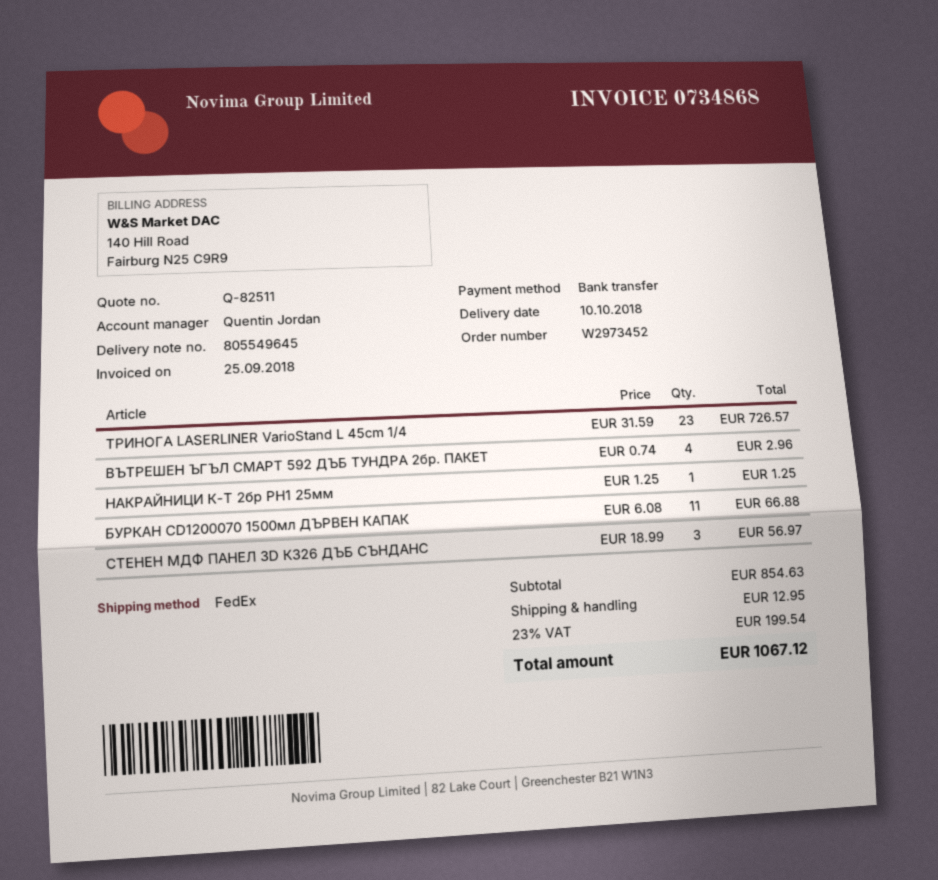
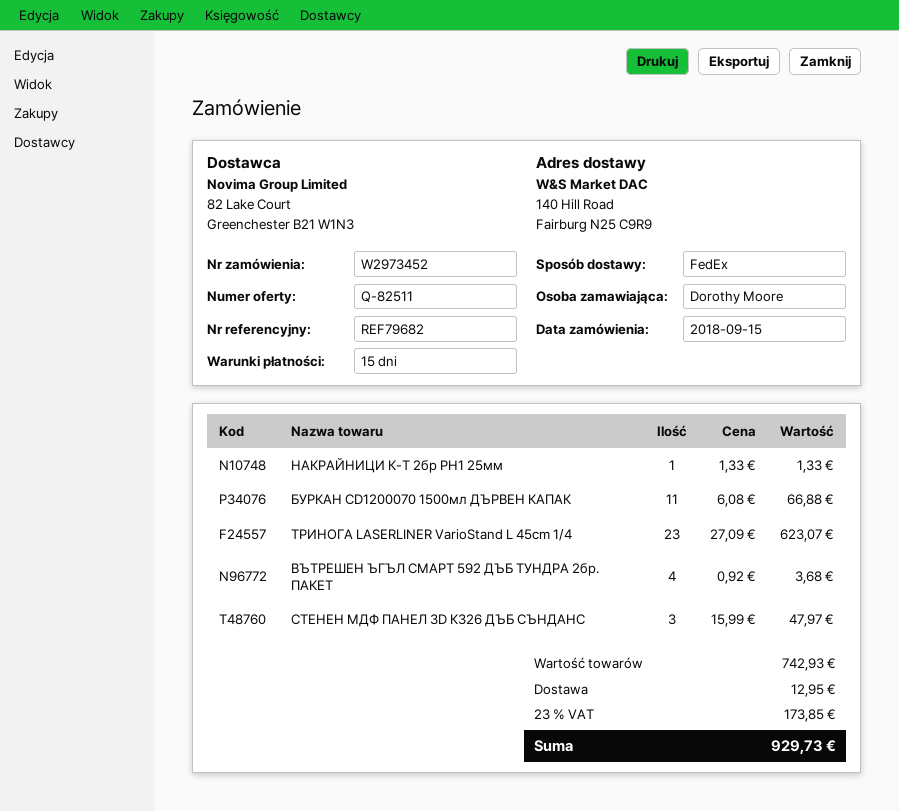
ТРИНОГА LASERLINER VarioStand L 45cm 1/4: 23 x 31.59 = 726.57 -> 23 x 27.09 = 623.07
ВЪТРЕШЕН ЪГЪЛ СМАРТ 592 ДЪБ ТУНДРА 2бр. ПАКЕТ: 4 x 0.74 = 2.96 -> 4 x 0.92 = 3.68
НАКРАЙНИЦИ К-Т 2бр РН1 25мм: 1 x 1.25 = 1.25 -> 1 x 1.33 = 1.33
СТЕНЕН МДФ ПАНЕЛ 3D К326 ДЪБ СЪНДАНС: 3 x 18.99 = 56.97 -> 3 x 15.99 = 47.97
subtotal: 854.63 -> 742.93
tax: 23% = 199.54 -> 23% = 173.85
total: 1067.12 -> 929.73

